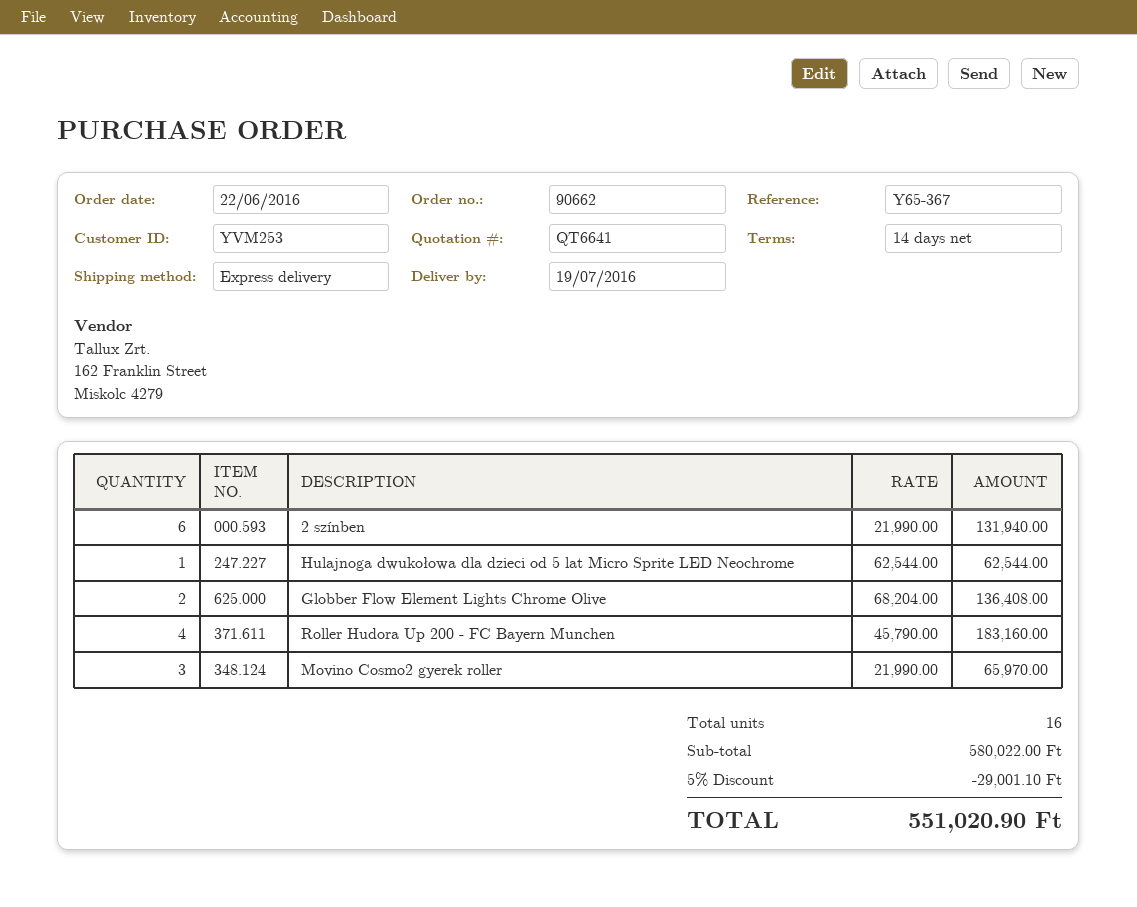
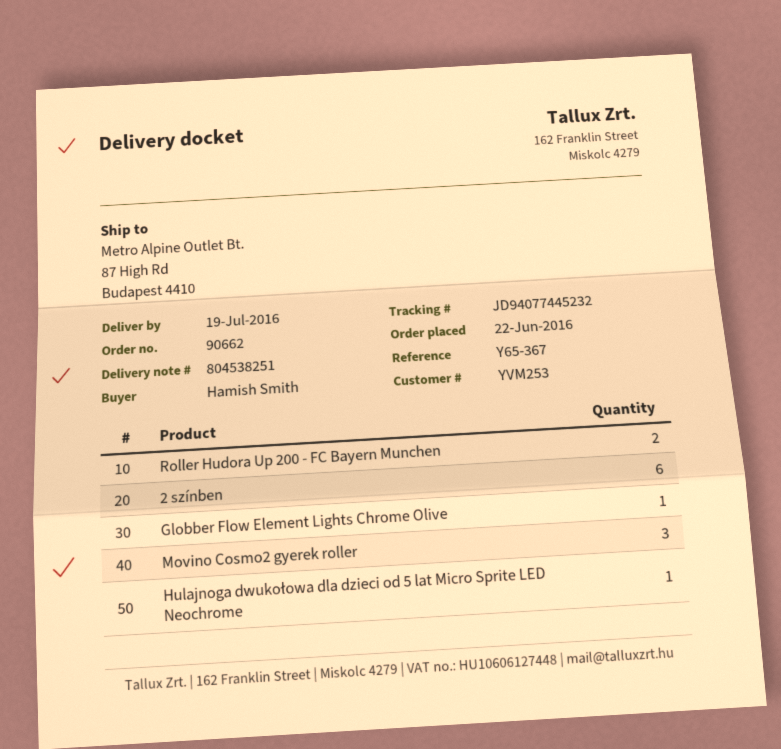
Globber Flow Element Lights Chrome Olive: 2 -> 1
Roller Hudora Up 200 - FC Bayern Munchen: 4 -> 2

